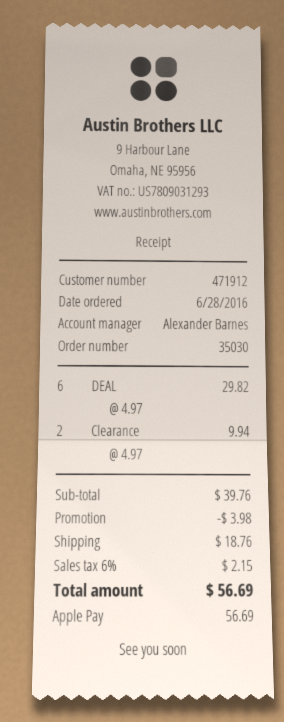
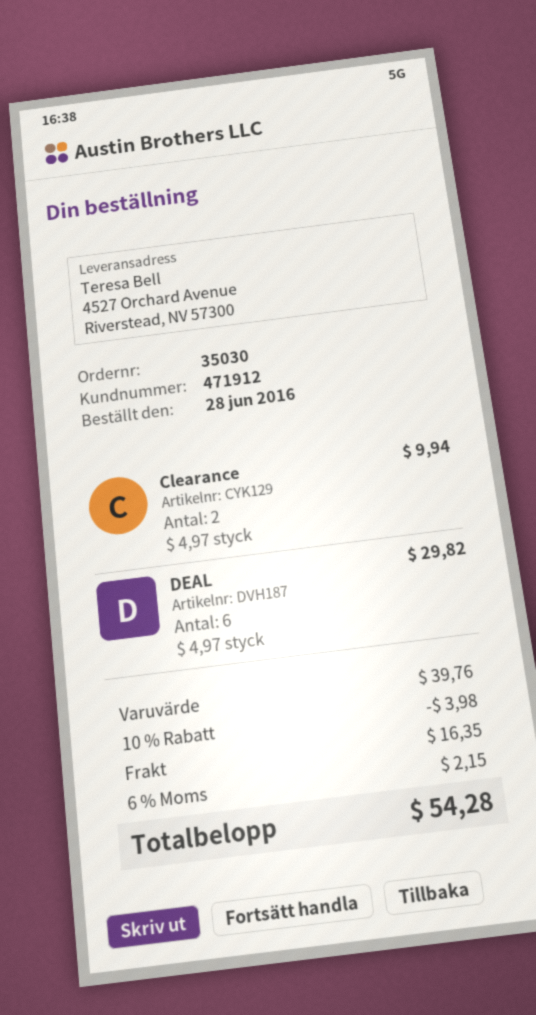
shipping: 18.76 -> 16.35
total: 56.69 -> 54.28

